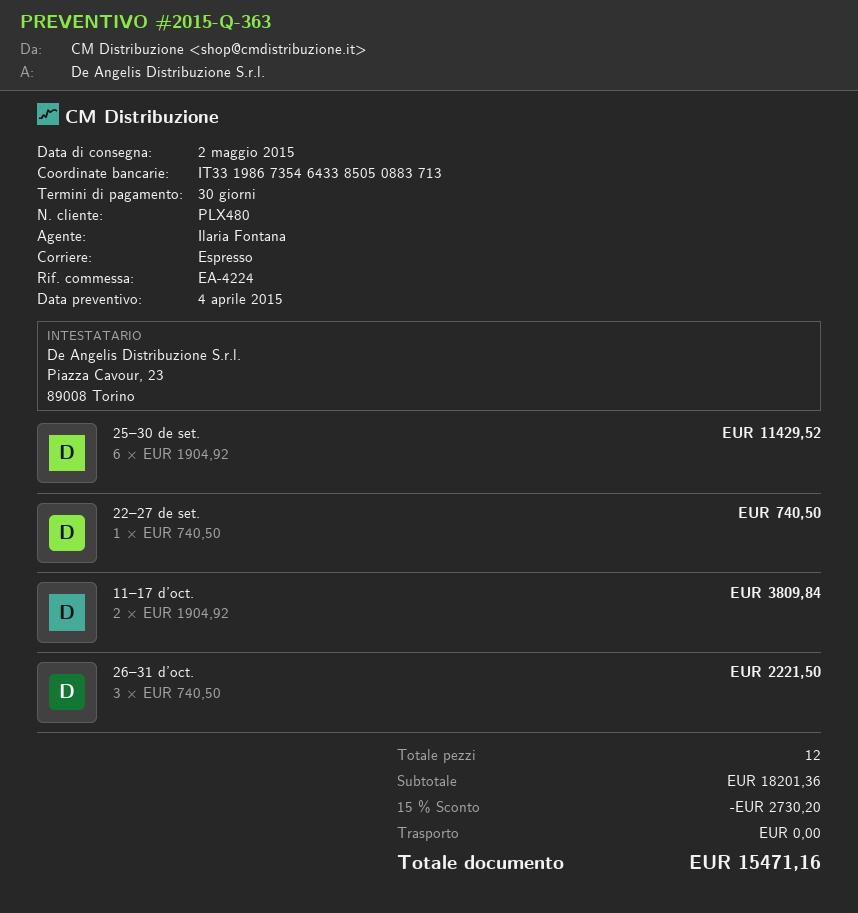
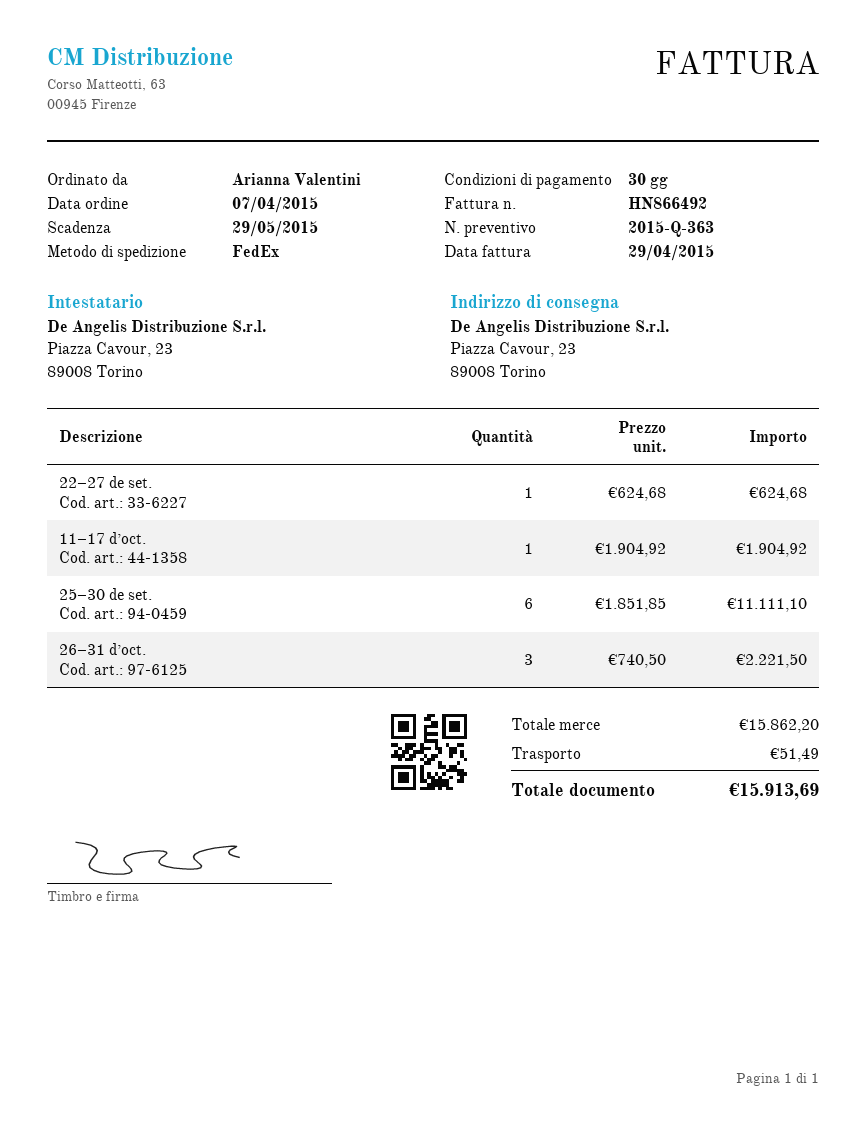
shipping method: express -> FedEx
25–30 de set.: 6 x 1904.92 = 11429.52 -> 6 x 1851.85 = 11111.10
22–27 de set.: 1 x 740.50 = 740.50 -> 1 x 624.68 = 624.68
11–17 d’oct.: 2 x 1904.92 = 3809.84 -> 1 x 1904.92 = 1904.92
subtotal: 18201.36 -> 15862.20
discount: 15% = 2730.20 -> none
shipping: 0.00 -> 51.49
total: 15471.16 -> 15913.69

